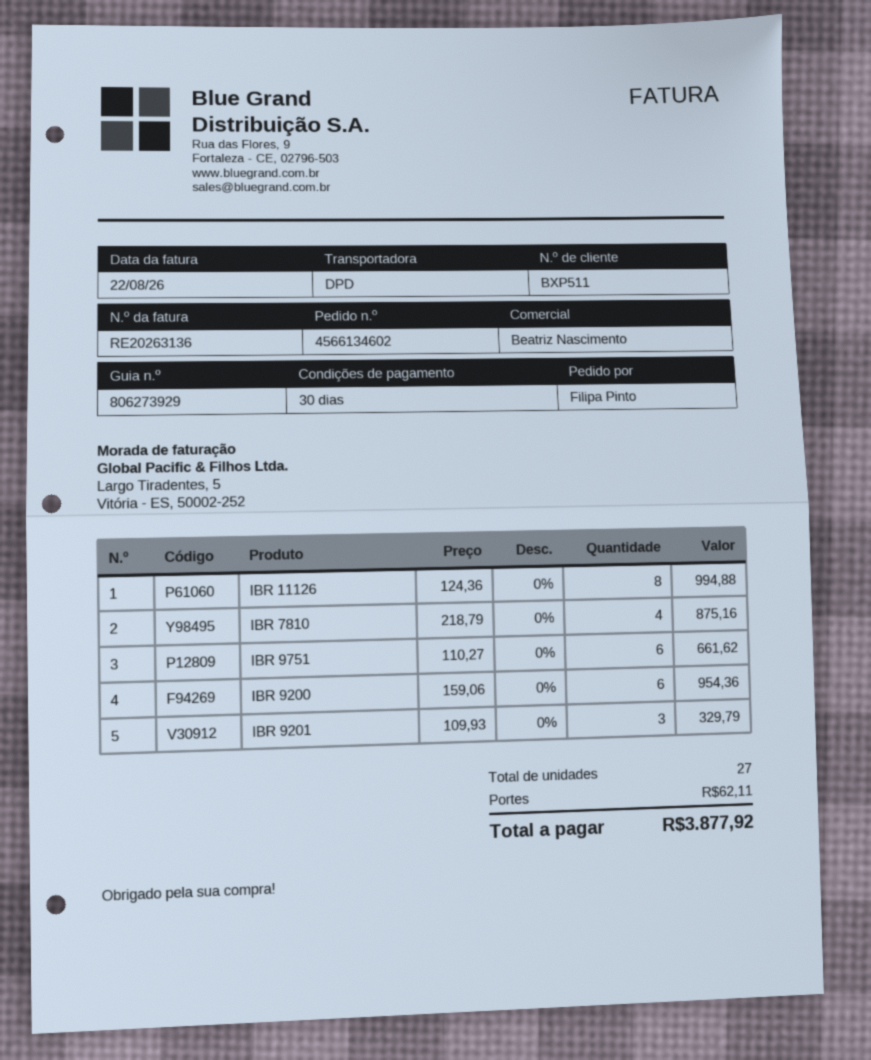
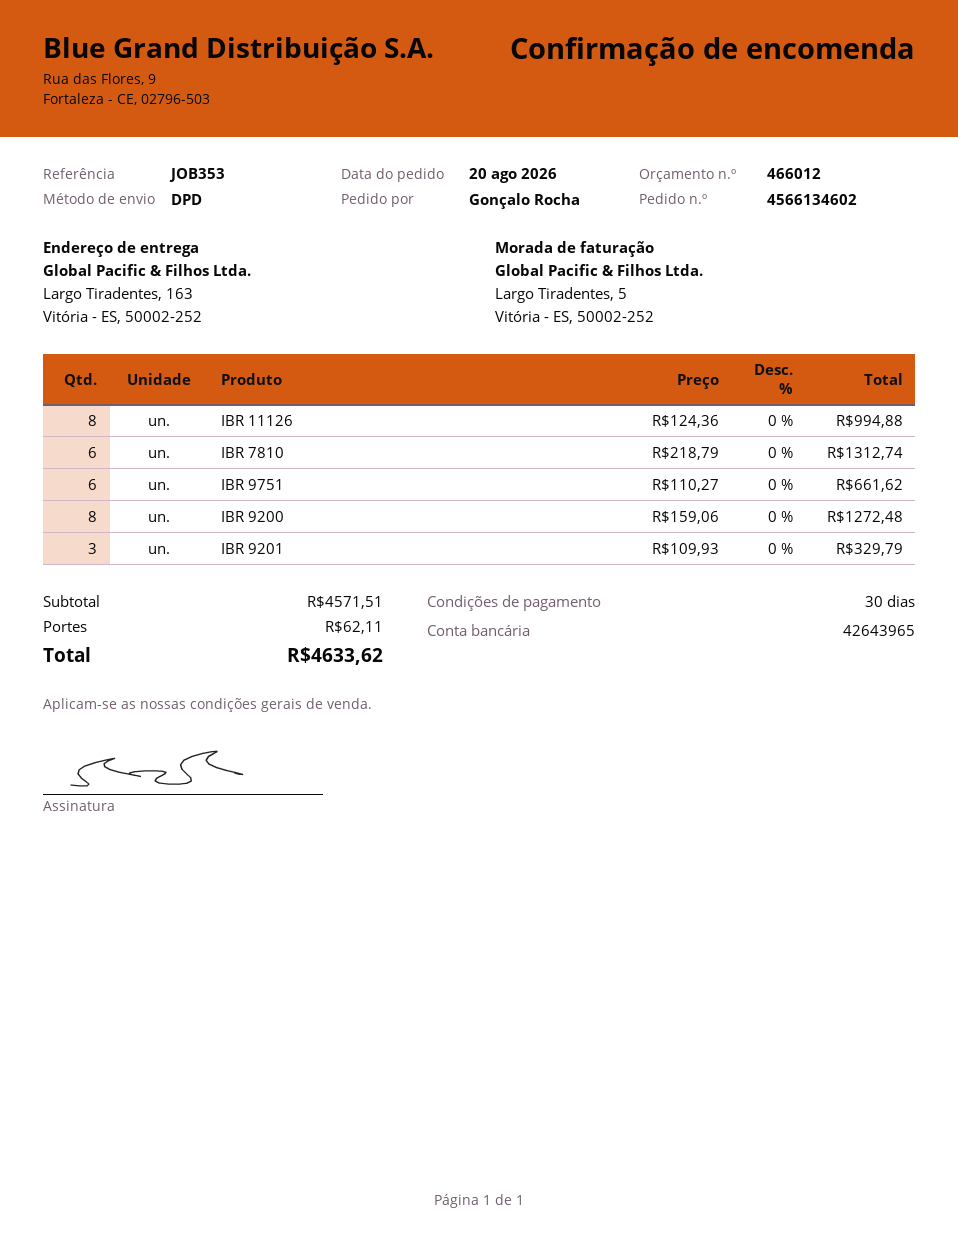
ordered by: Filipa Pinto -> Gonçalo Rocha
IBR 7810: 4 x 218.79 = 875.16 -> 6 x 218.79 = 1312.74
IBR 9200: 6 x 159.06 = 954.36 -> 8 x 159.06 = 1272.48
total: 3877.92 -> 4633.62

